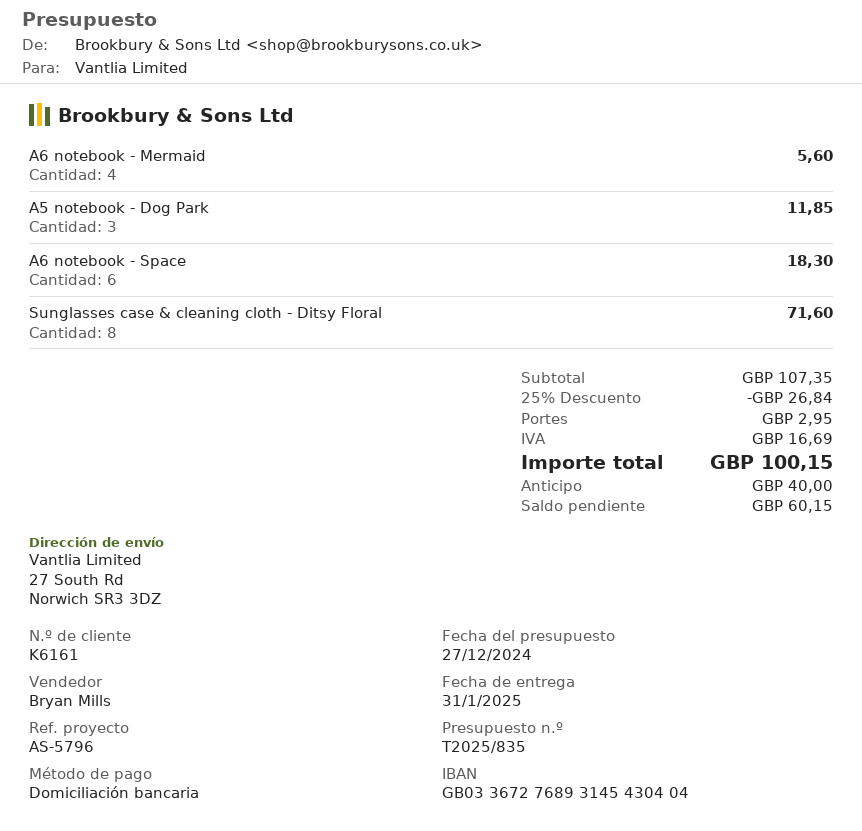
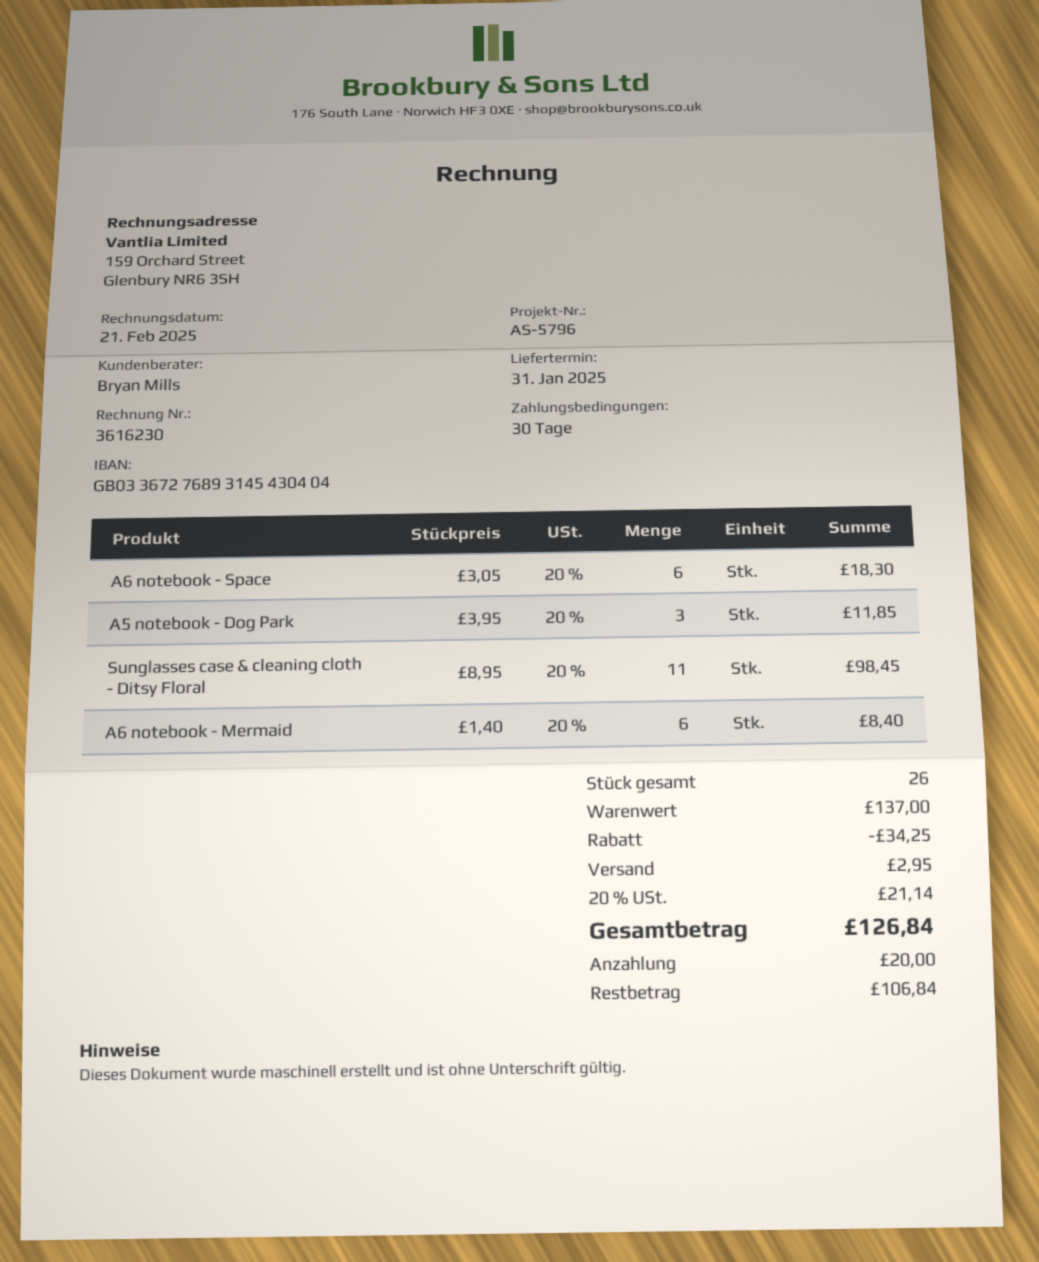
A6 notebook - Mermaid: 4 for 5.60 -> 6 for 8.40
Sunglasses case & cleaning cloth - Ditsy Floral: 8 for 71.60 -> 11 for 98.45
subtotal: 107.35 -> 137.00
discount: 26.84 -> 34.25
tax: 16.69 -> 21.14
total: 100.15 -> 126.84
deposit: 40.00 -> 20.00
balance: 60.15 -> 106.84

